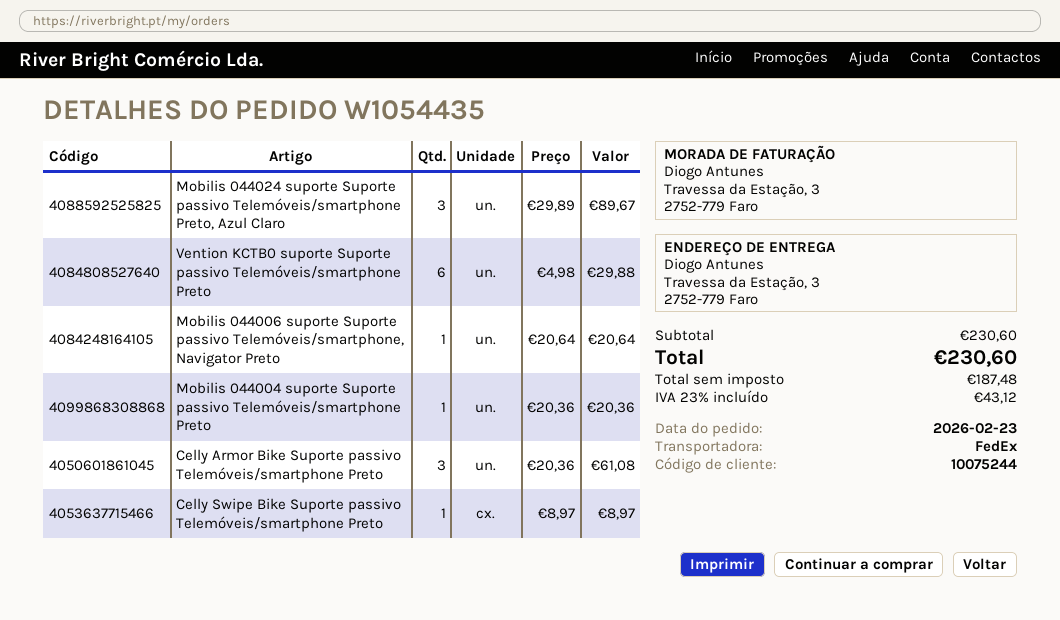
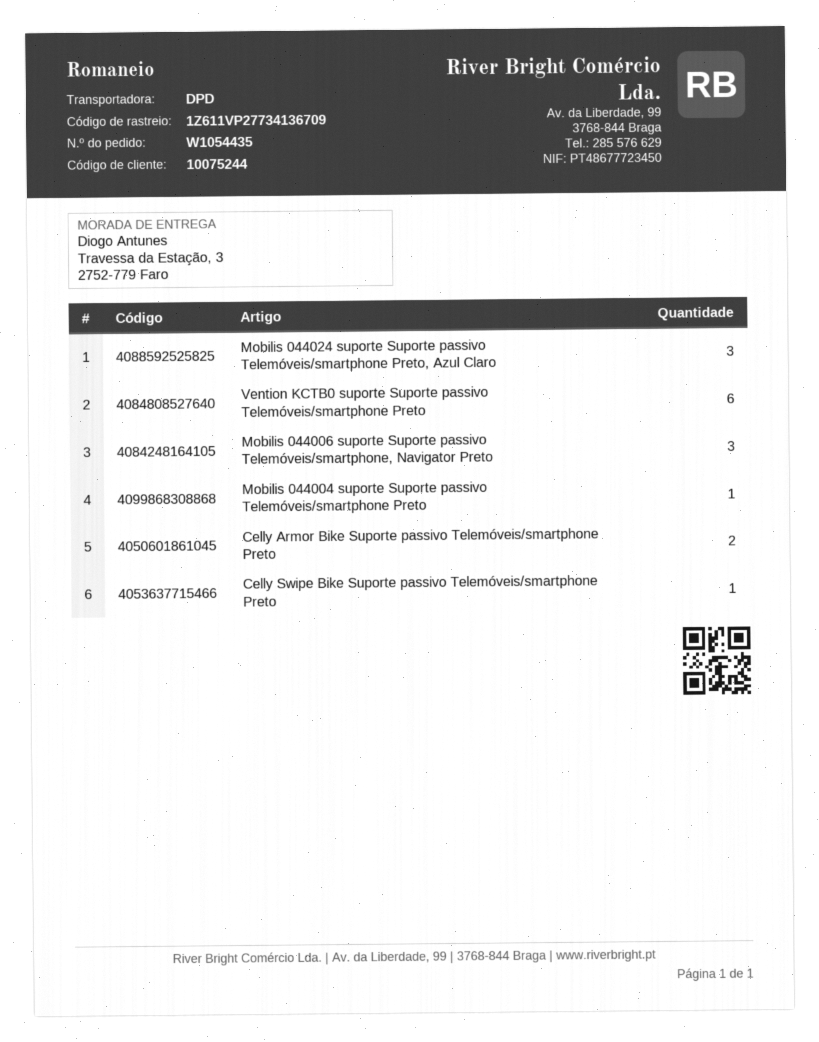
shipping method: FedEx -> DPD
Mobilis 044006 suporte Suporte passivo Telemóveis/smartphone, Navigator Preto: 1 -> 3
Celly Armor Bike Suporte passivo Telemóveis/smartphone Preto: 3 -> 2

